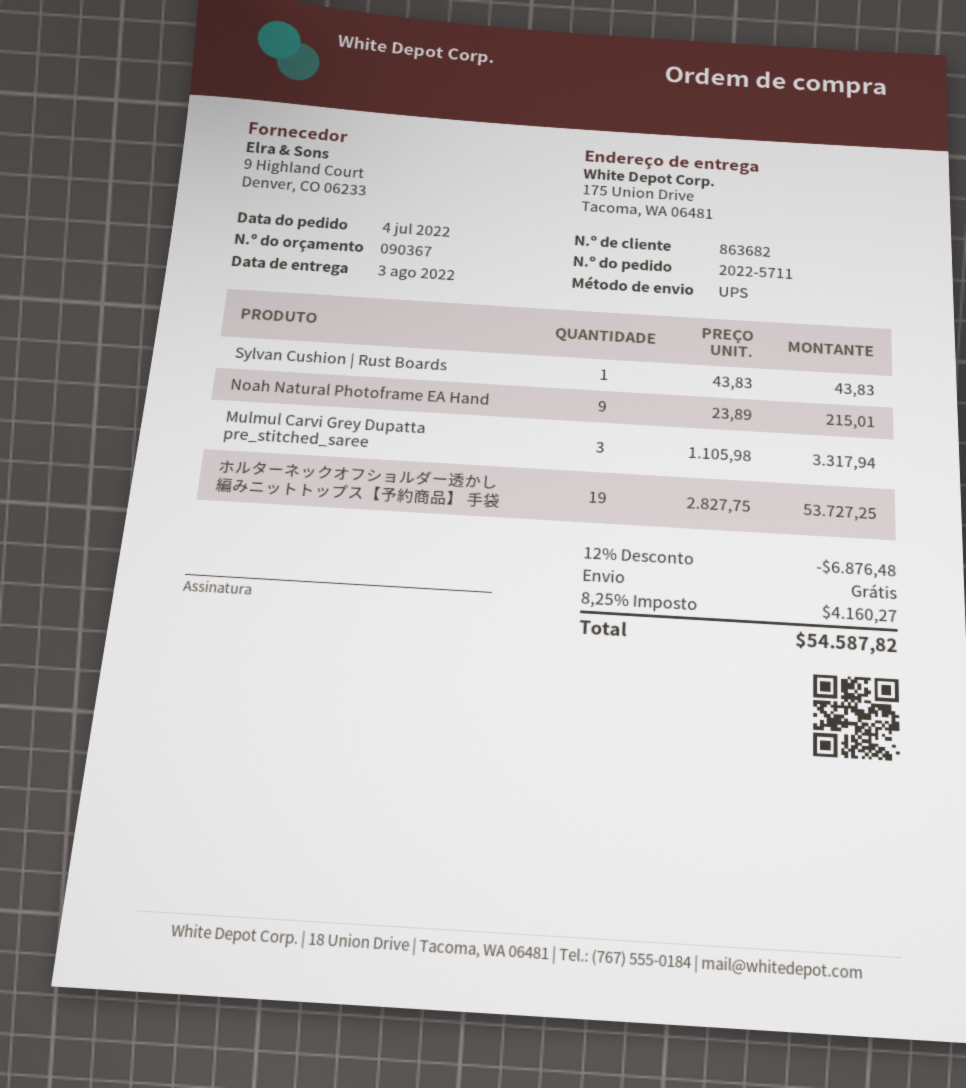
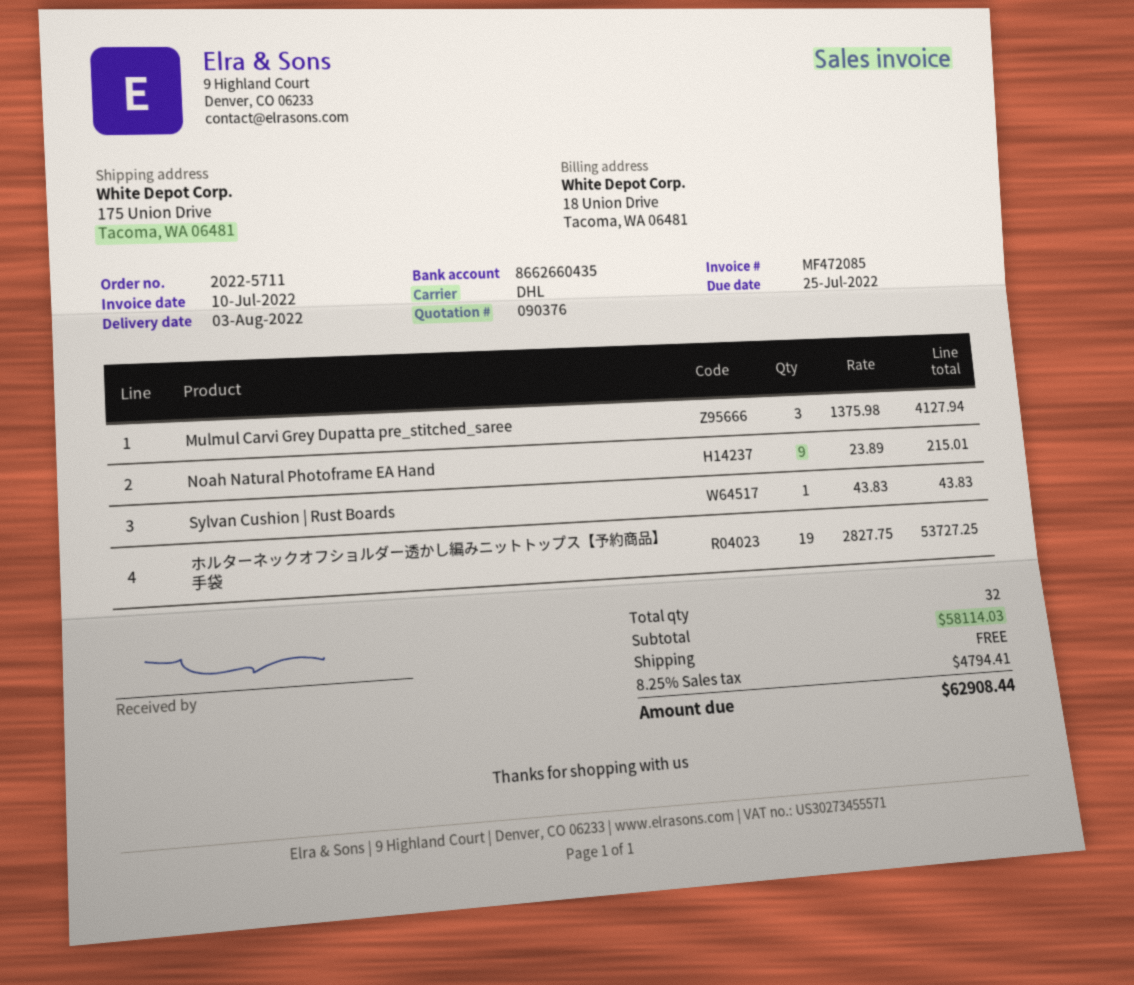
quote number: 090367 -> 090376
shipping method: UPS -> DHL
Mulmul Carvi Grey Dupatta pre_stitched_saree: 3 x 1105.98 = 3317.94 -> 3 x 1375.98 = 4127.94
discount: 12% = 6876.48 -> none
tax: 8.25% = 4160.27 -> 8.25% = 4794.41
total: 54587.82 -> 62908.44

